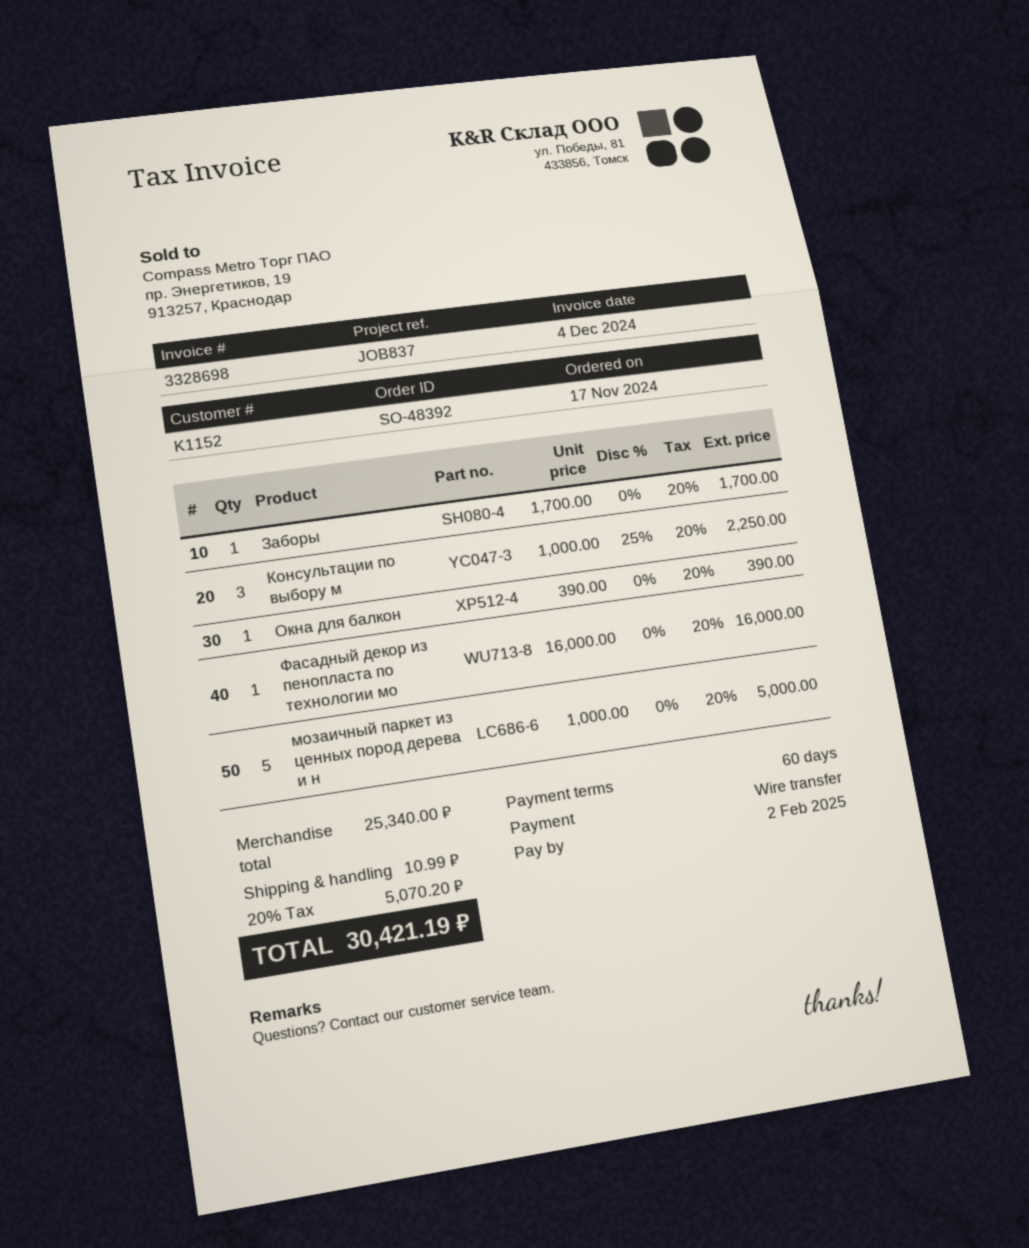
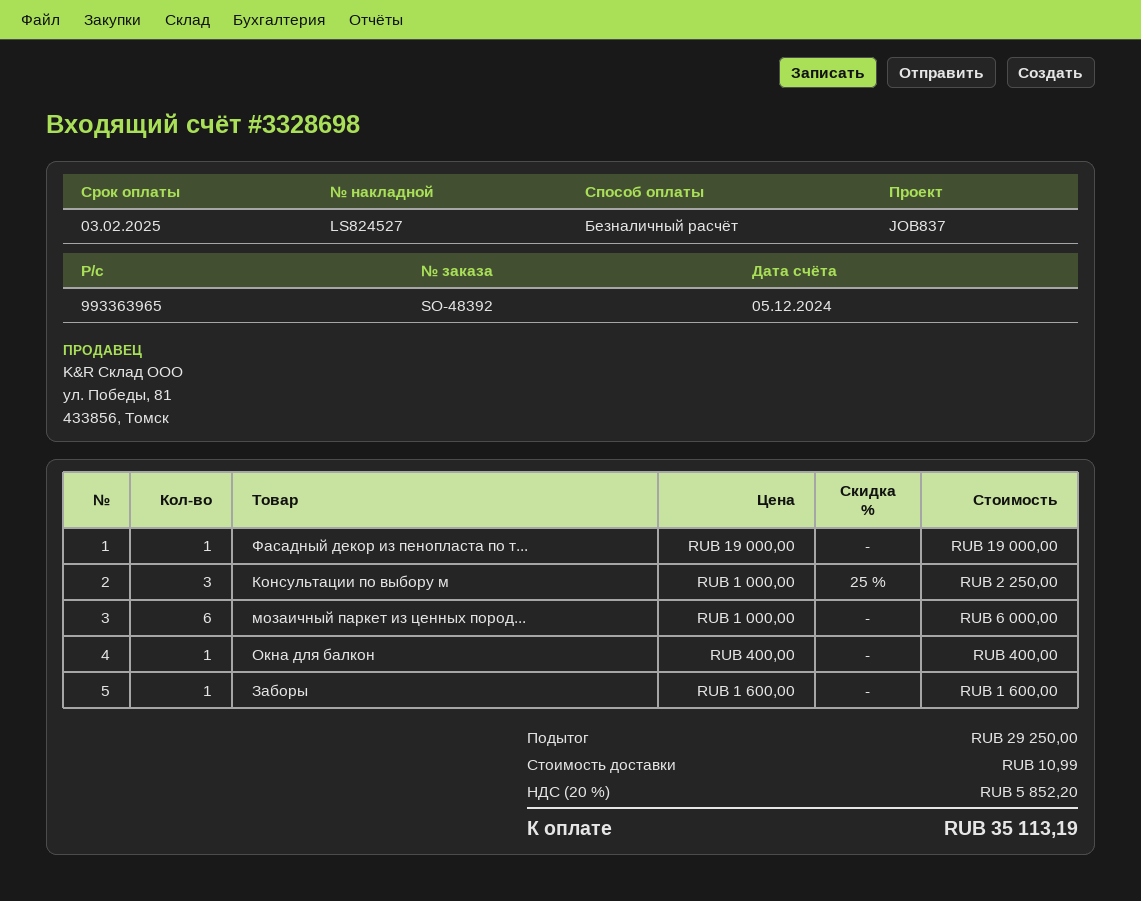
invoice date: 2024-12-04 -> 2024-12-05
due date: 2025-02-02 -> 2025-02-03
Заборы: 1 x 1700.00 = 1700.00 -> 1 x 1600.00 = 1600.00
Окна для балкон: 1 x 390.00 = 390.00 -> 1 x 400.00 = 400.00
Фасадный декор из пенопласта по технологии мо: 1 x 16000.00 = 16000.00 -> 1 x 19000.00 = 19000.00
мозаичный паркет из ценных пород дерева и н: 5 x 1000.00 = 5000.00 -> 6 x 1000.00 = 6000.00
subtotal: 25340.00 -> 29250.00
tax: 20% = 5070.20 -> 20% = 5852.20
total: 30421.19 -> 35113.19

